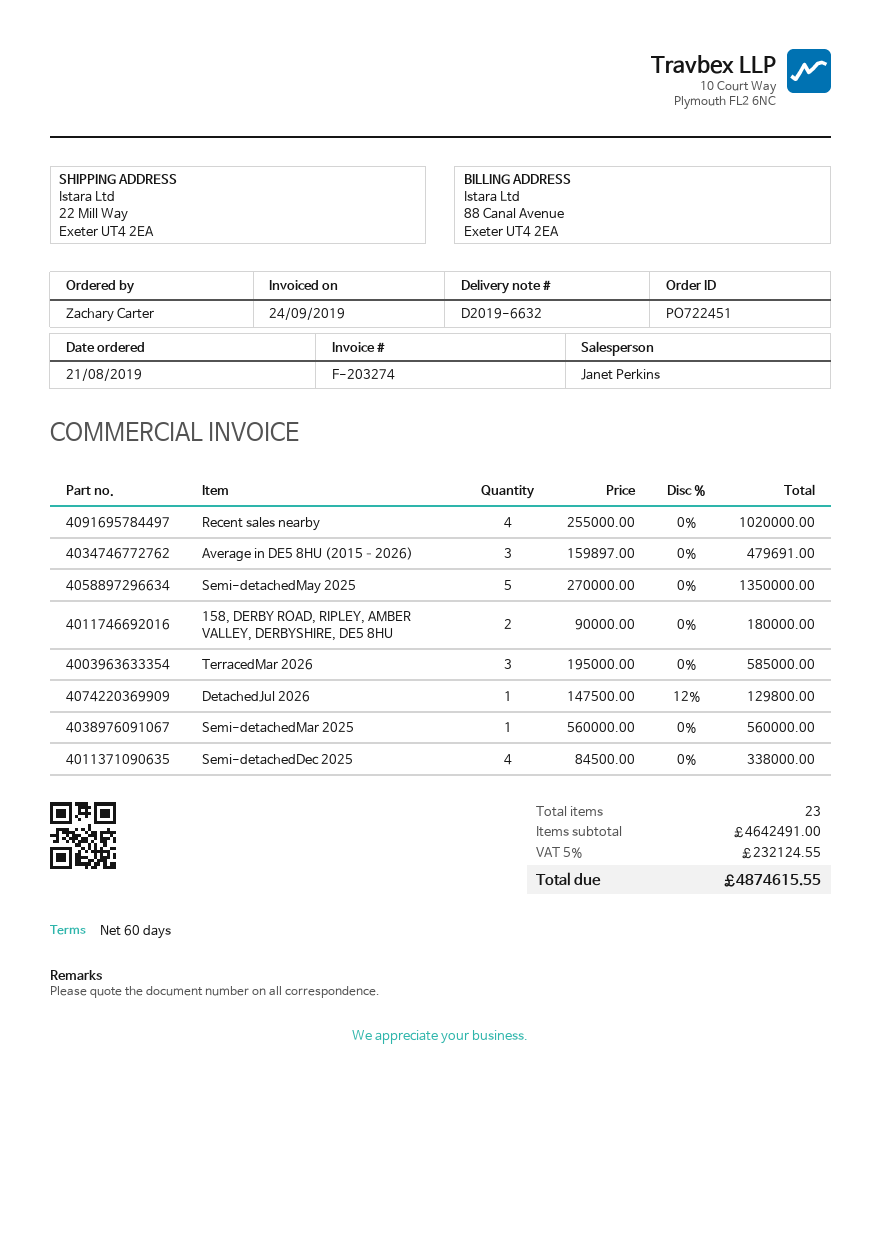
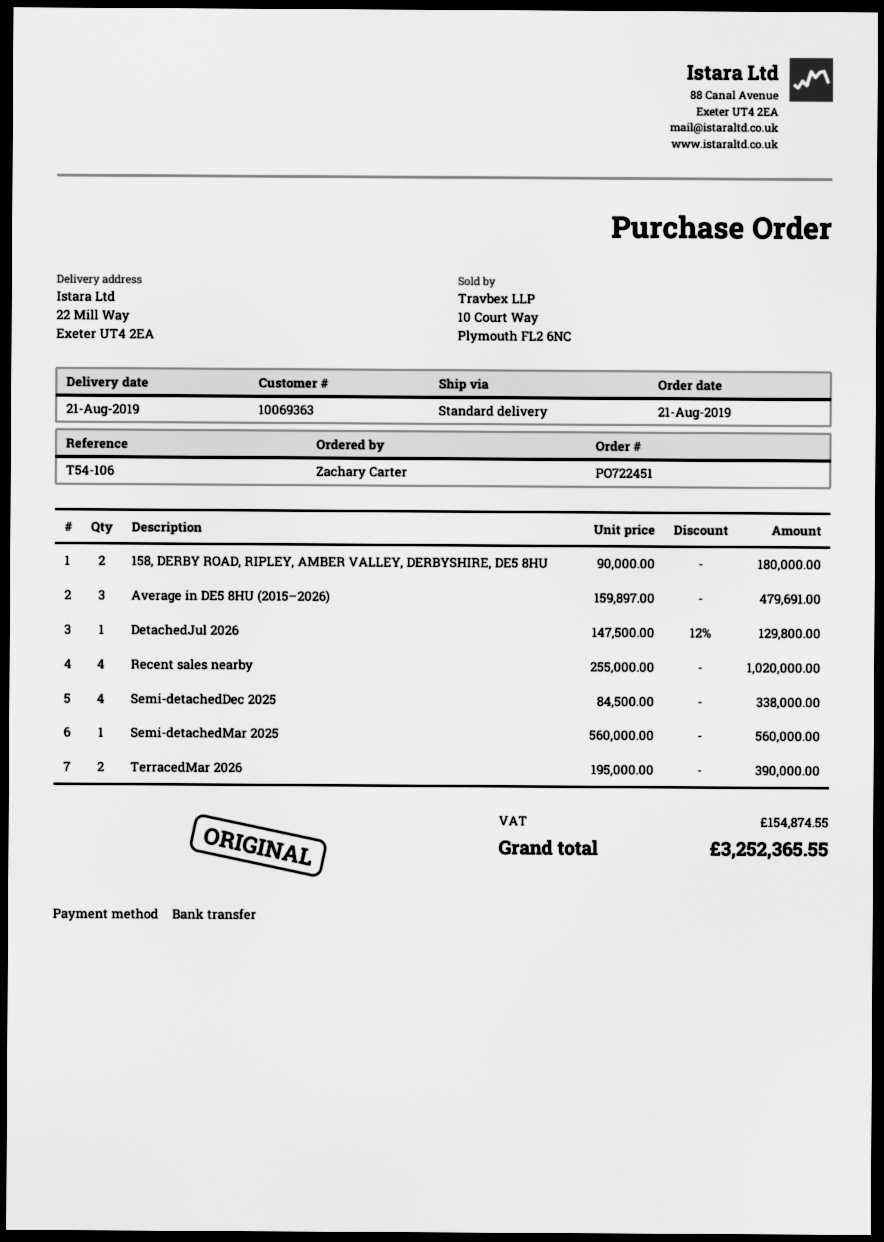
Semi-detachedMay 2025: 5 x 270000.00 = 1350000.00 -> none
TerracedMar 2026: 3 x 195000.00 = 585000.00 -> 2 x 195000.00 = 390000.00
tax: 232124.55 -> 154874.55
total: 4874615.55 -> 3252365.55

